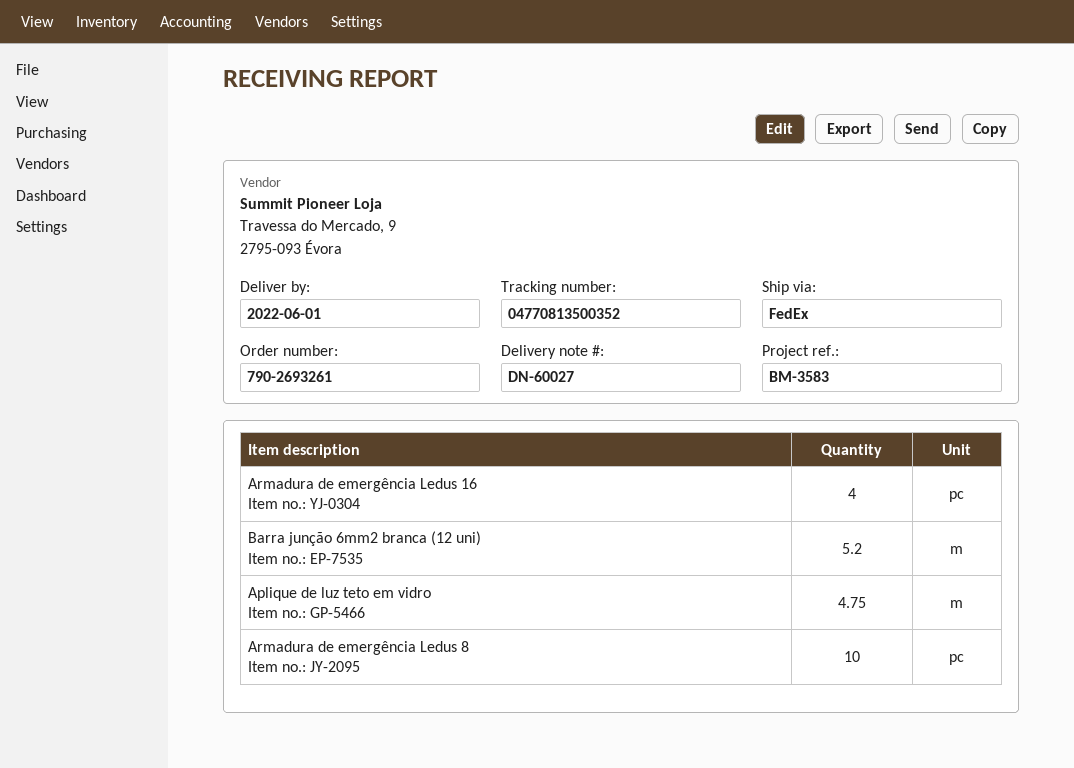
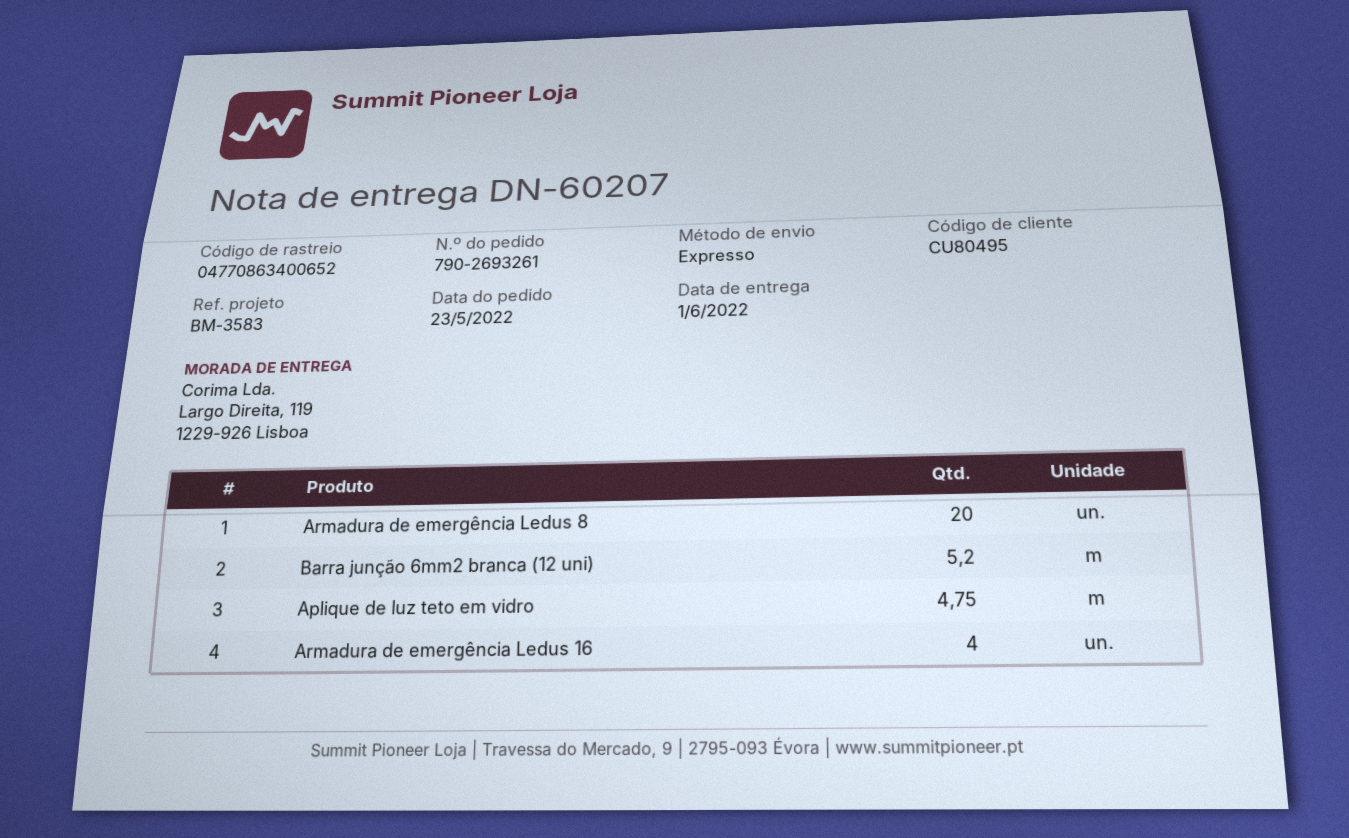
delivery note number: DN-60027 -> DN-60207
shipping method: FedEx -> express
tracking number: 04770813500352 -> 04770863400652
Armadura de emergência Ledus 8: 10 -> 20

